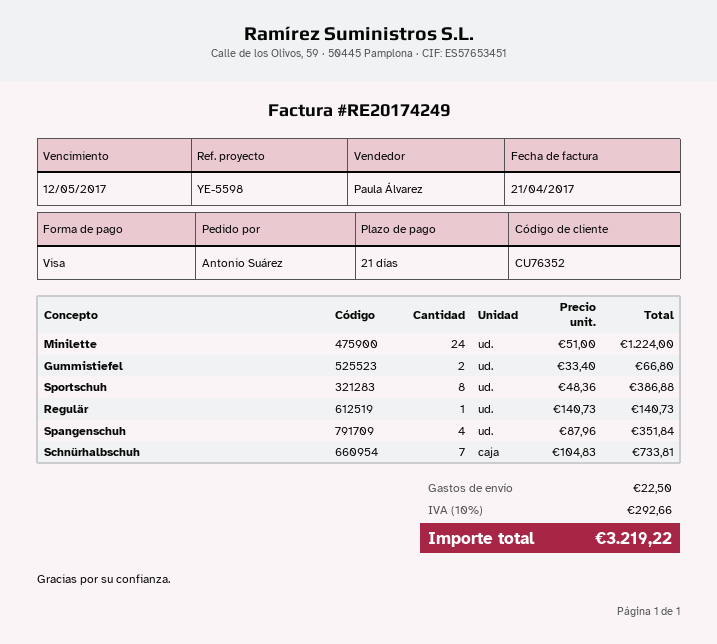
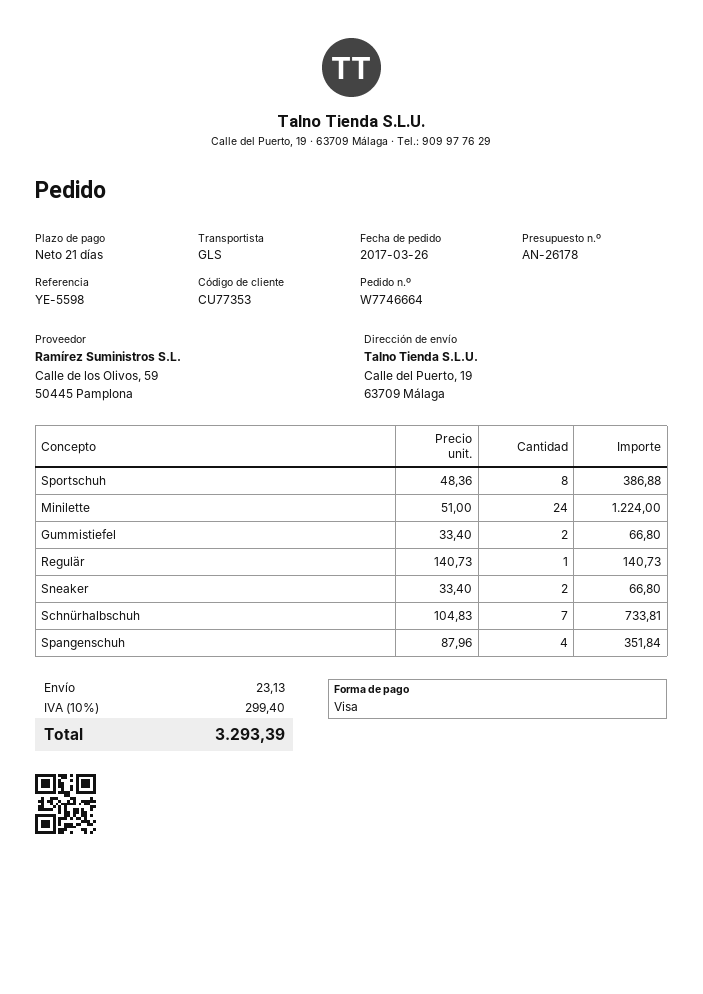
customer number: CU76352 -> CU77353
Sneaker: none -> 2 x 33.40 = 66.80
shipping: 22.50 -> 23.13
tax: 10% = 292.66 -> 10% = 299.40
total: 3219.22 -> 3293.39

